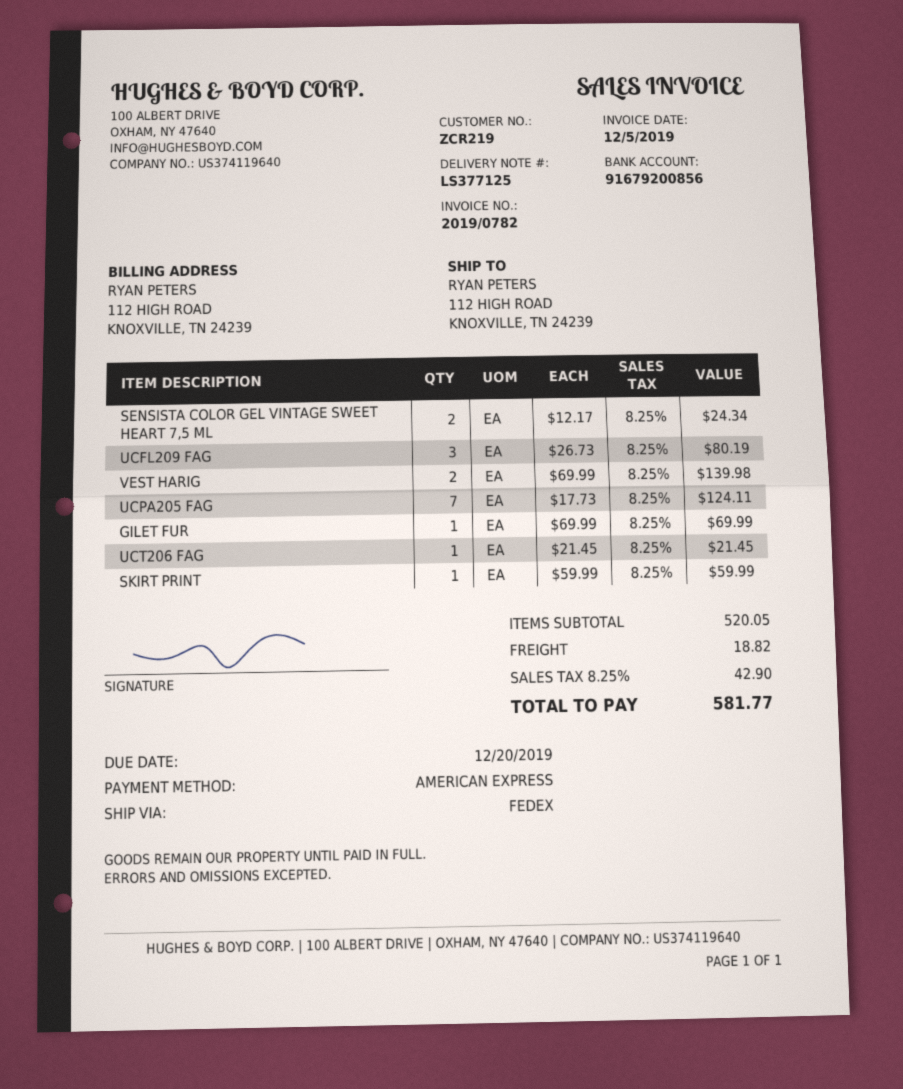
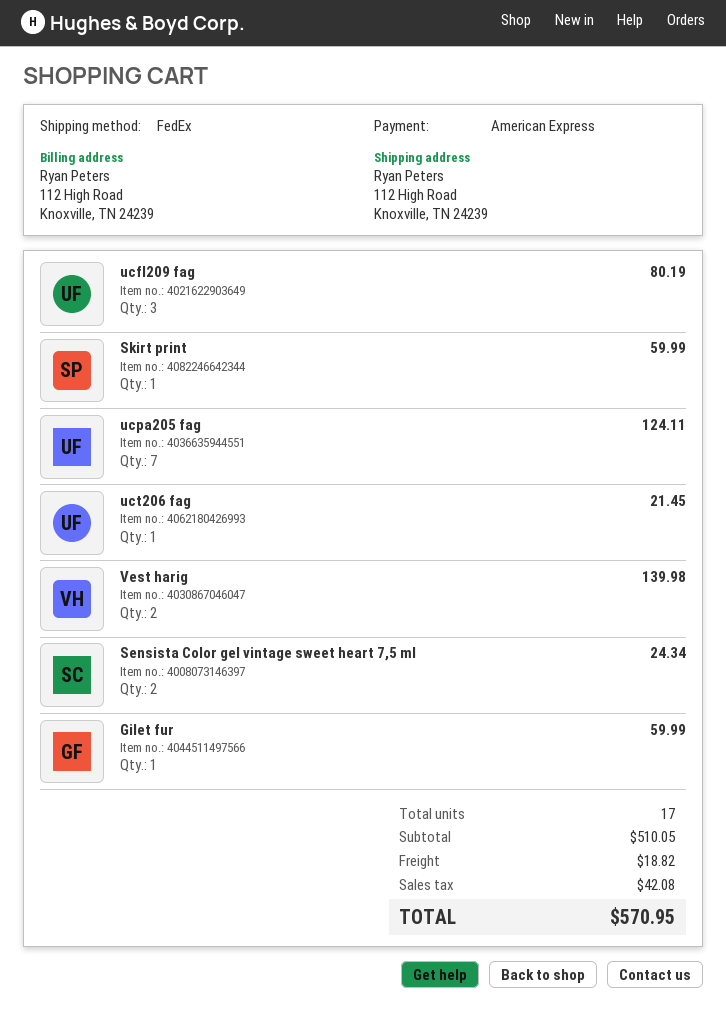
GILET FUR: 1 for 69.99 -> 1 for 59.99
subtotal: 520.05 -> 510.05
tax: 42.90 -> 42.08
total: 581.77 -> 570.95

